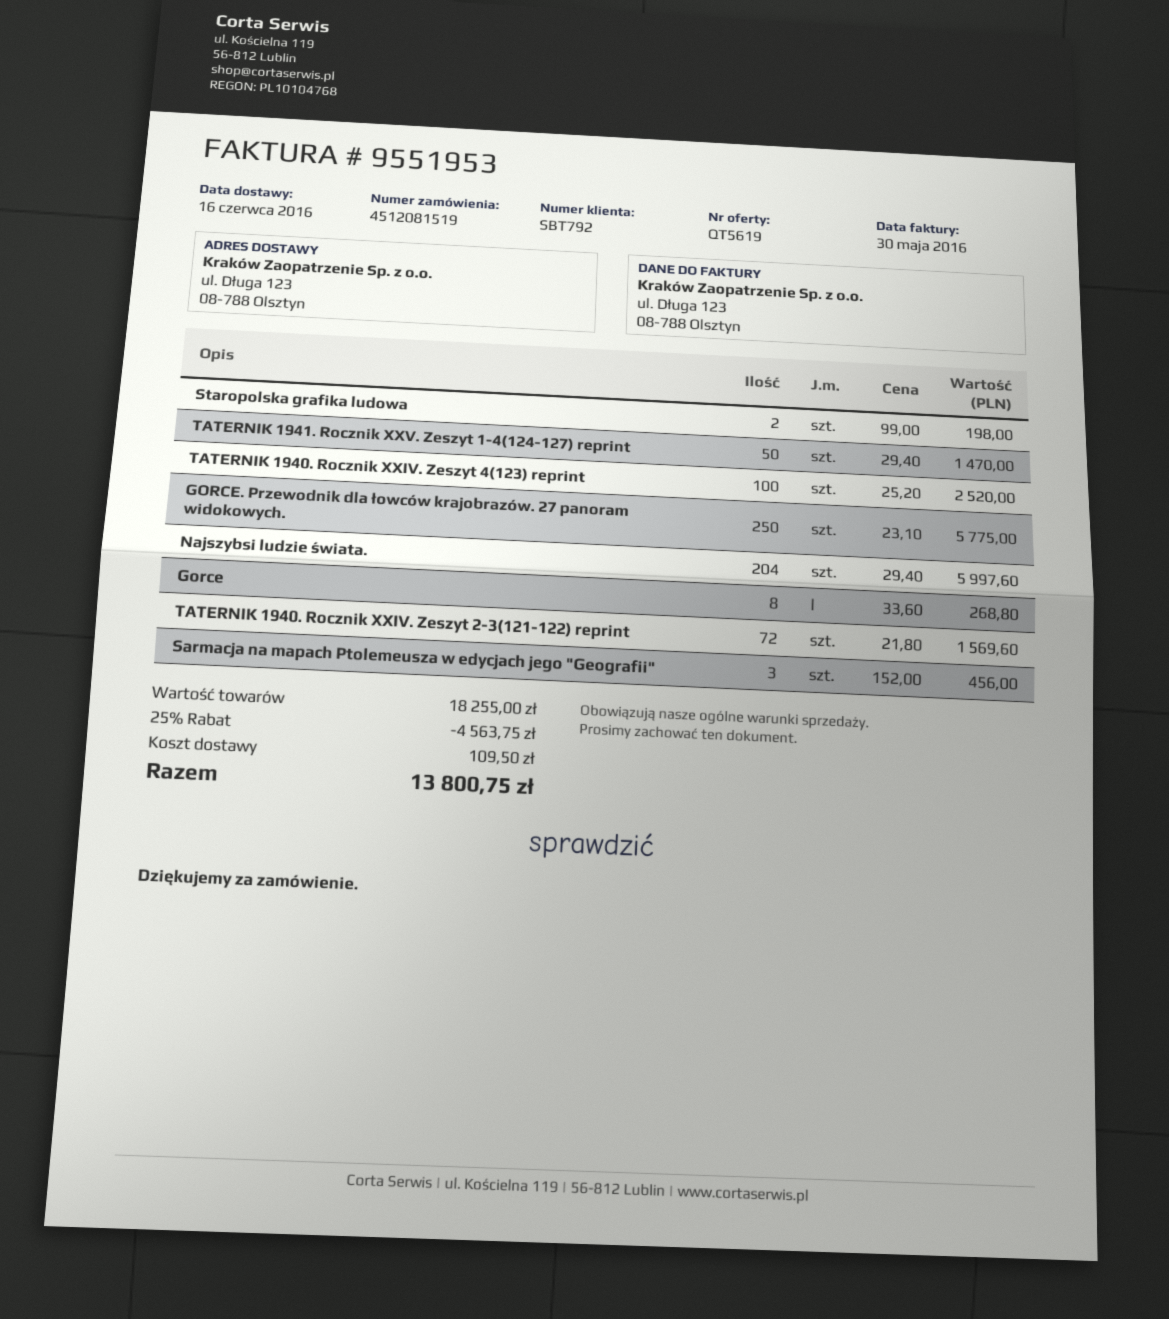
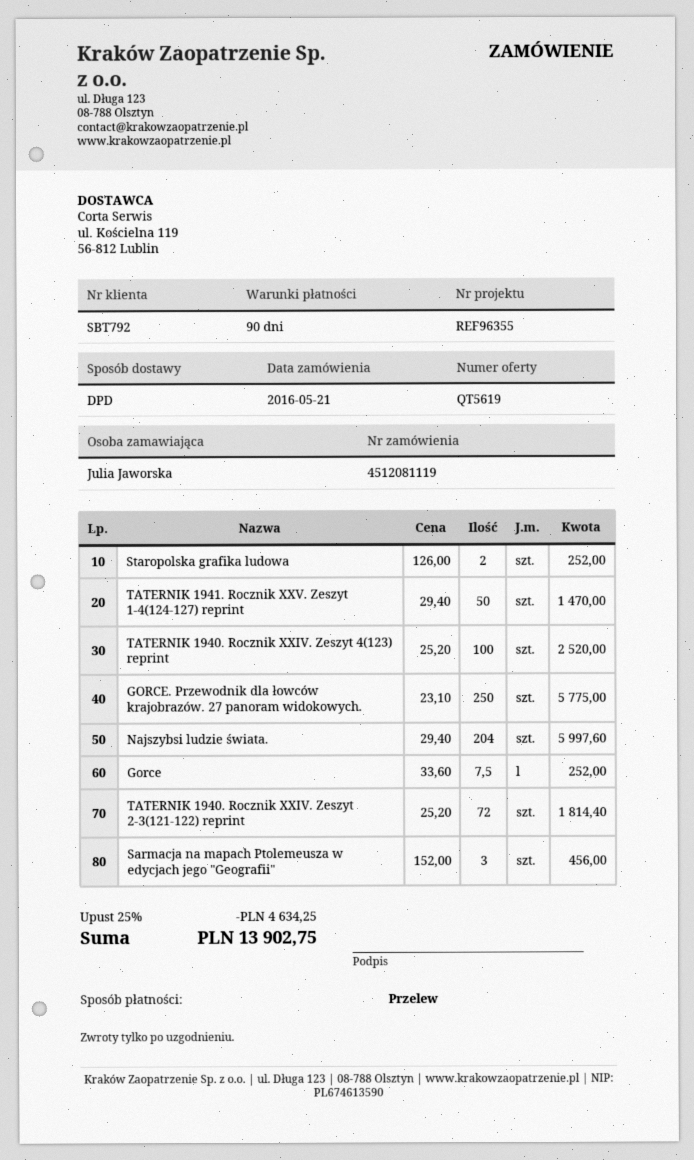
order number: 4512081519 -> 4512081119
Staropolska grafika ludowa: 2 x 99.00 = 198.00 -> 2 x 126.00 = 252.00
Gorce: 8 x 33.60 = 268.80 -> 7.5 x 33.60 = 252.00
TATERNIK 1940. Rocznik XXIV. Zeszyt 2-3(121-122) reprint: 72 x 21.80 = 1569.60 -> 72 x 25.20 = 1814.40
discount: 25% = 4563.75 -> 25% = 4634.25
shipping: 109.50 -> none
total: 13800.75 -> 13902.75

